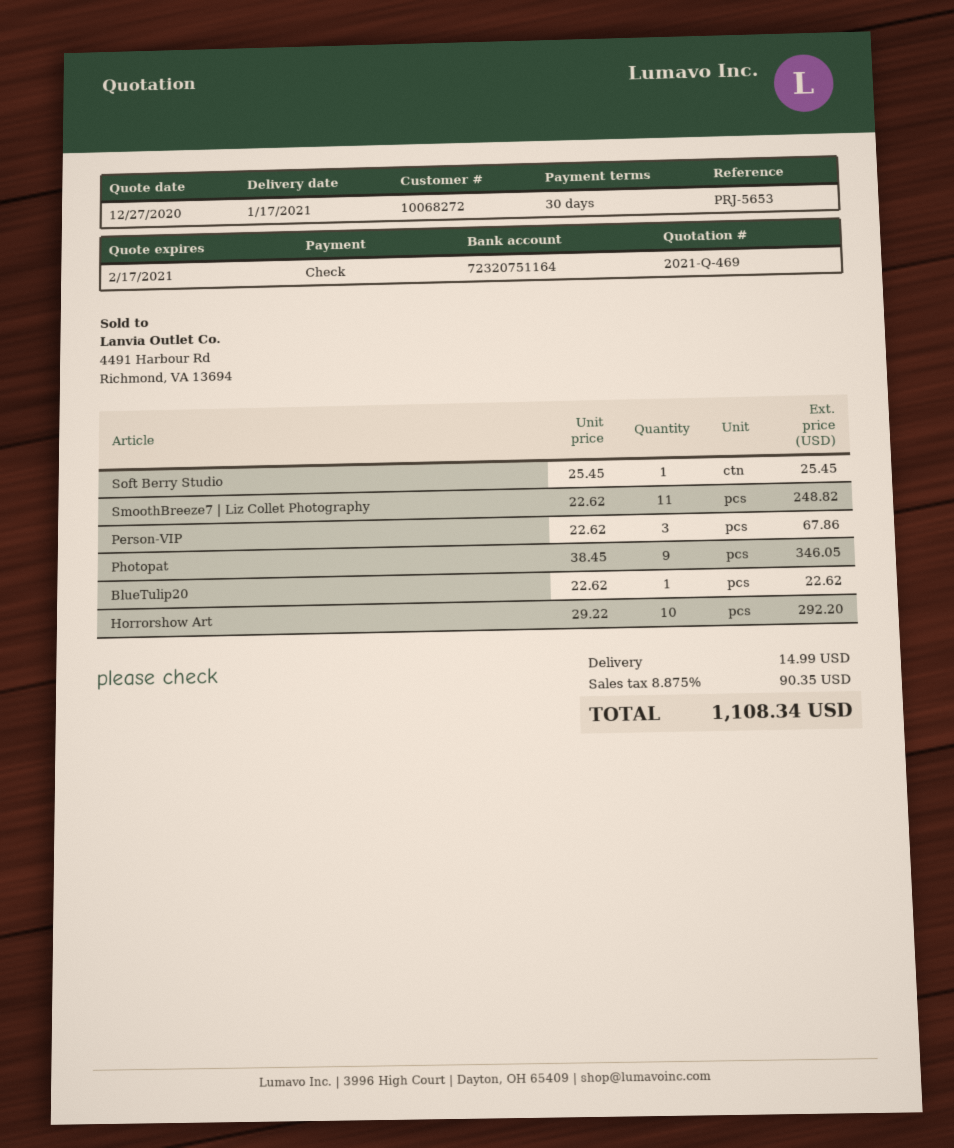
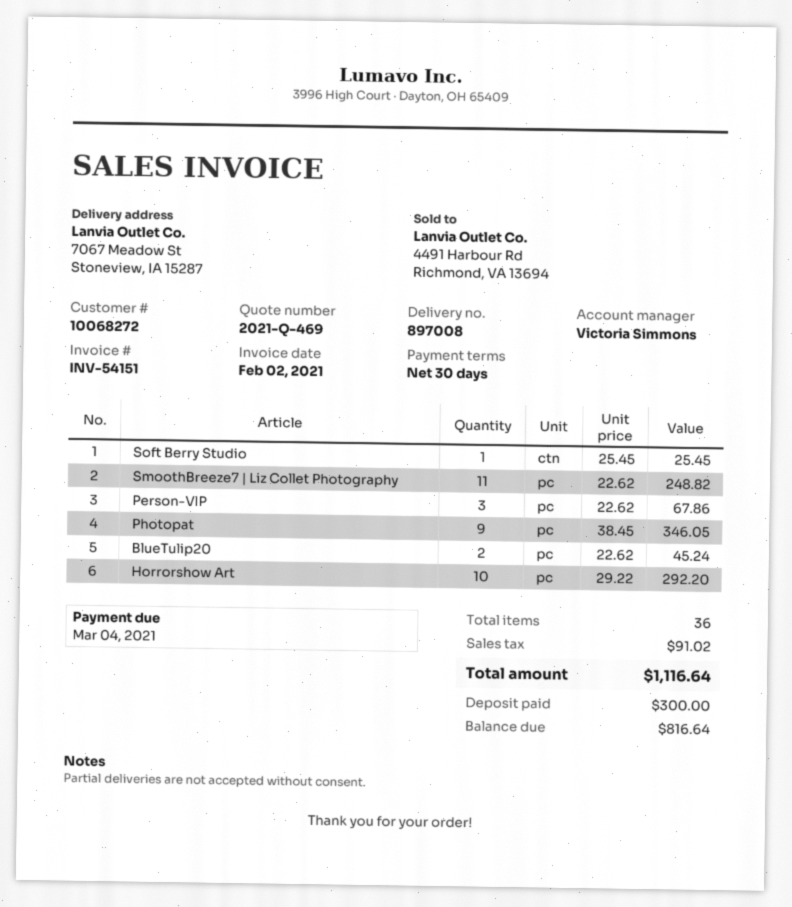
BlueTulip20: 1 x 22.62 = 22.62 -> 2 x 22.62 = 45.24
shipping: 14.99 -> none
tax: 90.35 -> 91.02
total: 1108.34 -> 1116.64

